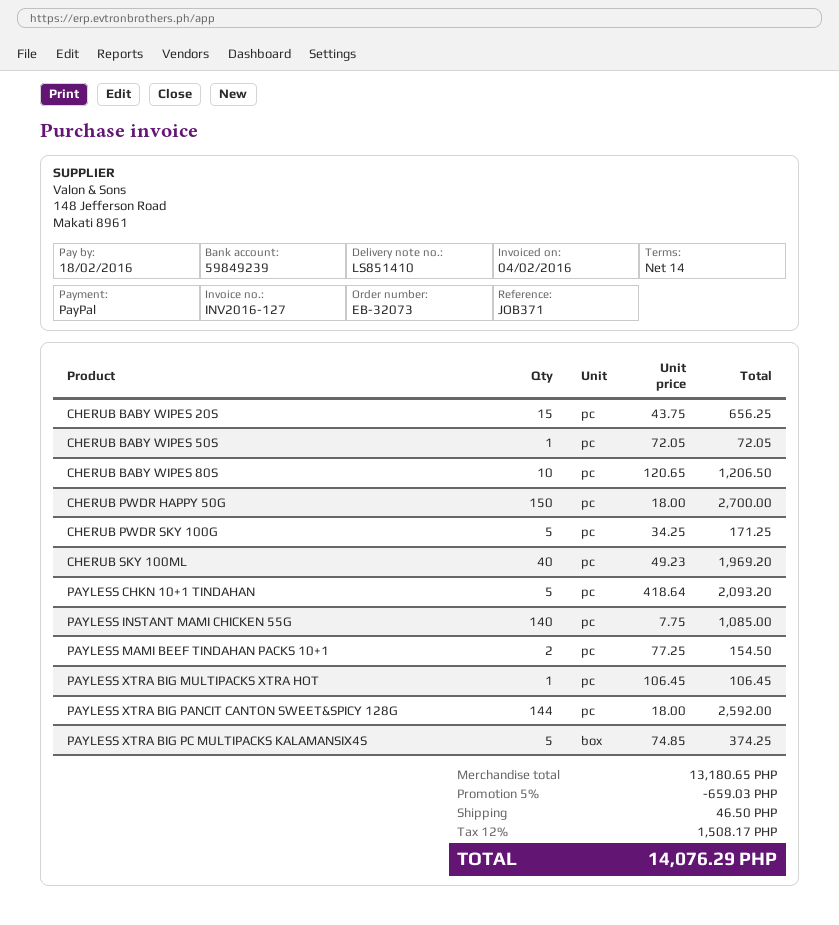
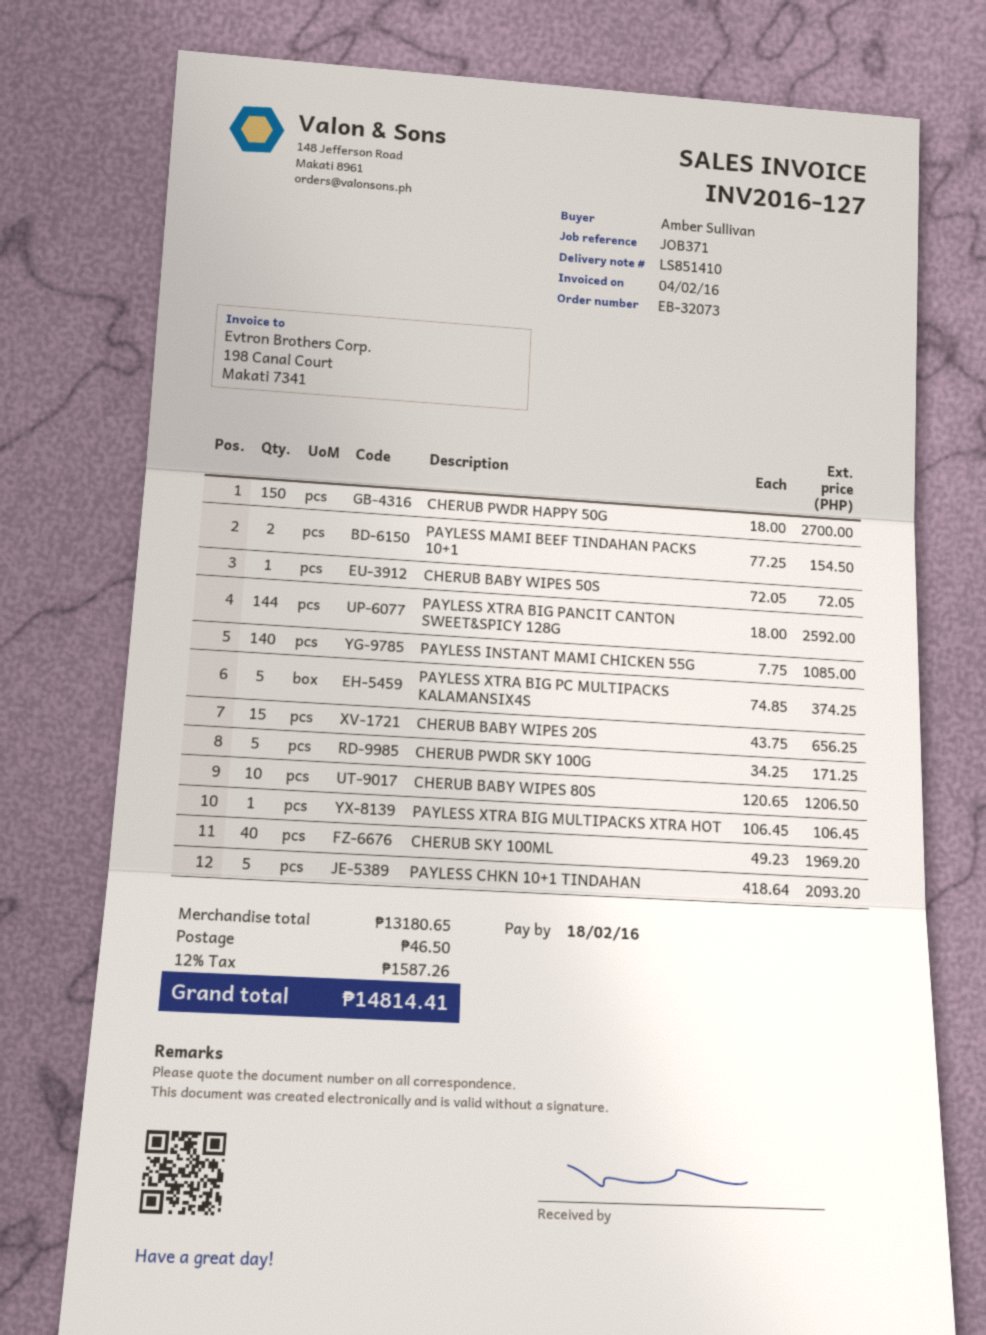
discount: 5% = 659.03 -> none
tax: 12% = 1508.17 -> 12% = 1587.26
total: 14076.29 -> 14814.41

